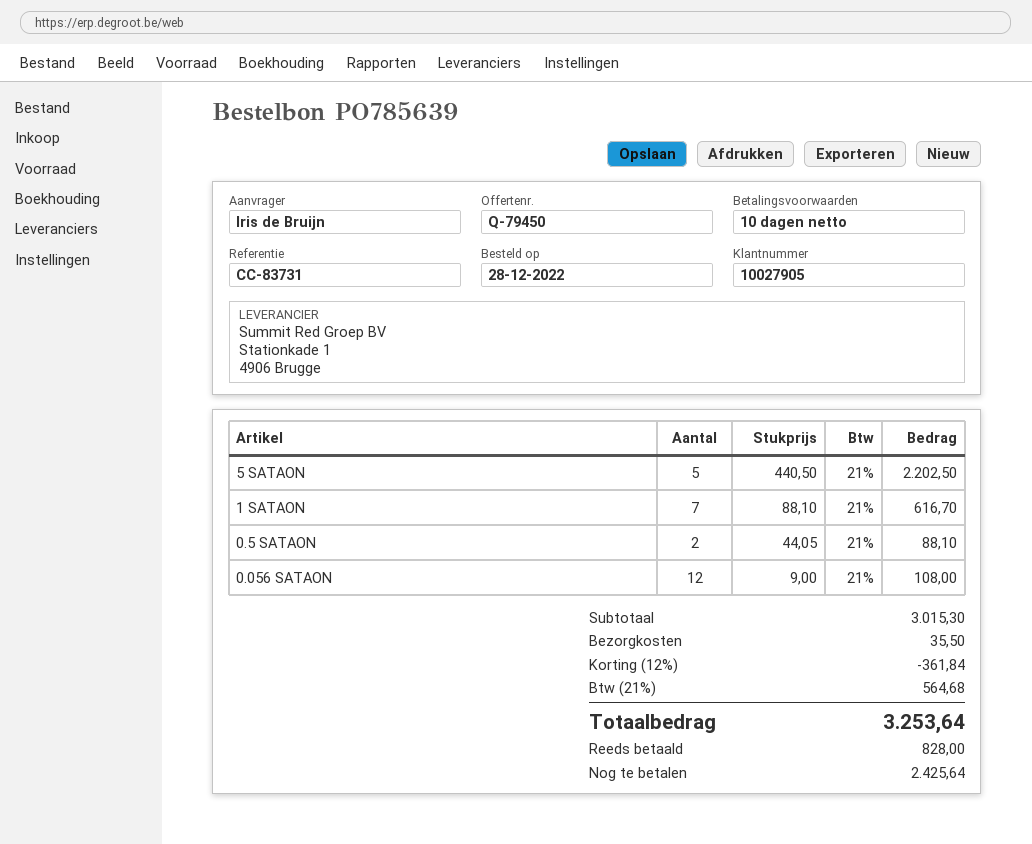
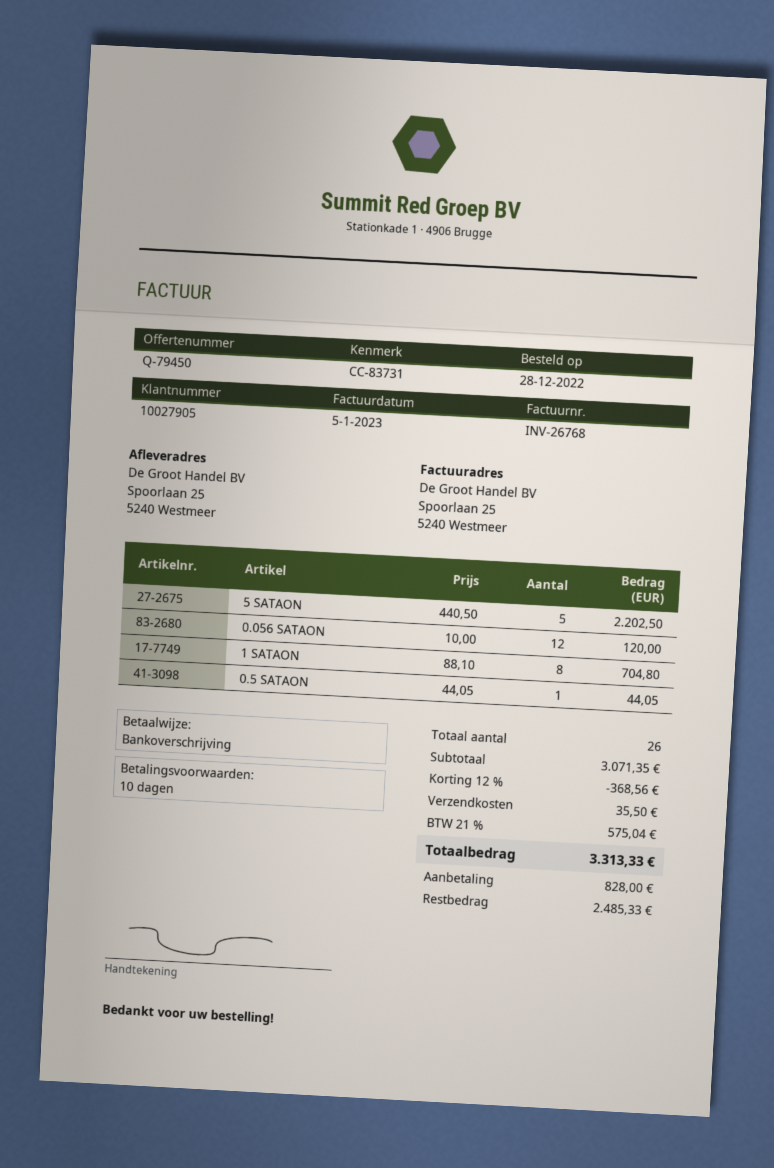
1 SATAON: 7 x 88.10 = 616.70 -> 8 x 88.10 = 704.80
0.5 SATAON: 2 x 44.05 = 88.10 -> 1 x 44.05 = 44.05
0.056 SATAON: 12 x 9.00 = 108.00 -> 12 x 10.00 = 120.00
subtotal: 3015.30 -> 3071.35
discount: 12% = 361.84 -> 12% = 368.56
tax: 21% = 564.68 -> 21% = 575.04
total: 3253.64 -> 3313.33
balance: 2425.64 -> 2485.33

